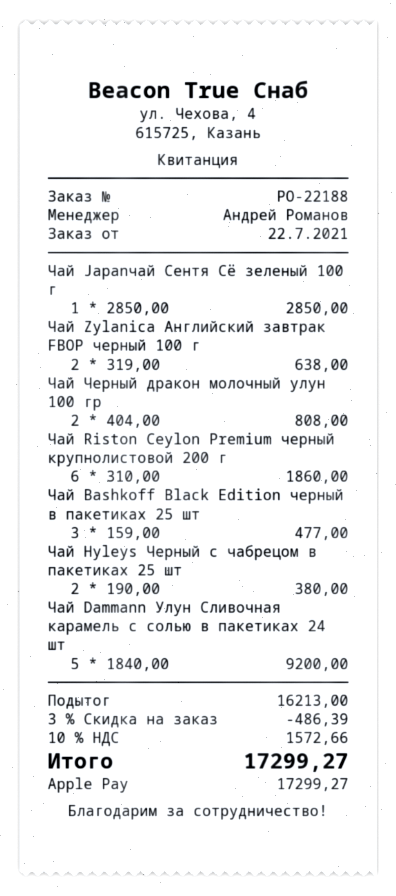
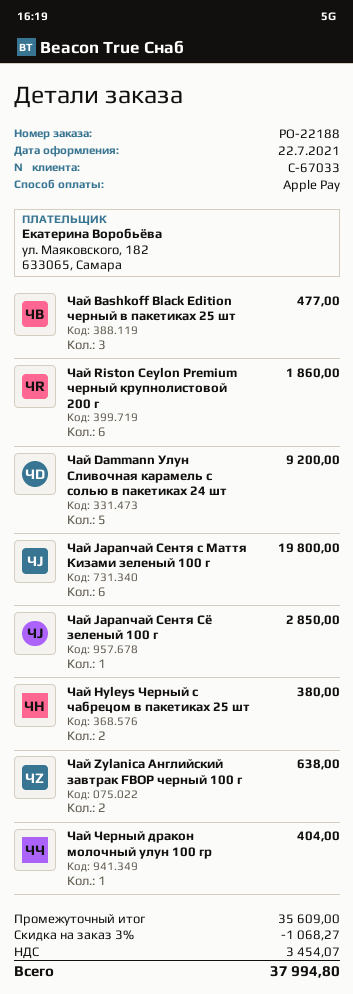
Чай Черный дракон молочный улун 100 гр: 2 for 808.00 -> 1 for 404.00
Чай Japanчай Сентя с Маття Кизами зеленый 100 г: none -> 6 for 19800.00
subtotal: 16213.00 -> 35609.00
discount: 3% = 486.39 -> 3% = 1068.27
tax: 1572.66 -> 3454.07
total: 17299.27 -> 37994.80

